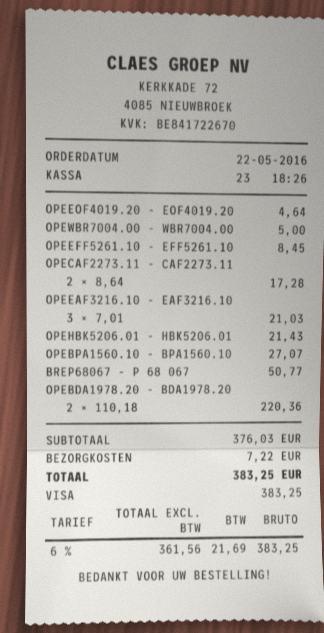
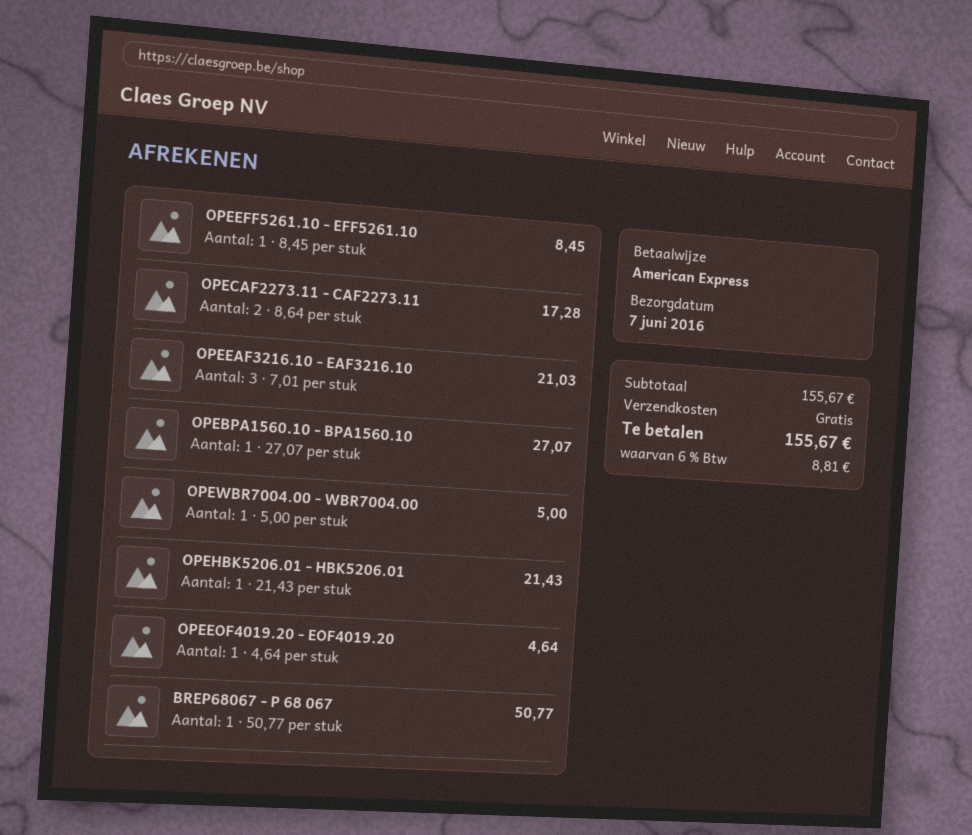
payment method: Visa -> American Express
OPEBDA1978.20 - BDA1978.20: 2 x 110.18 = 220.36 -> none
subtotal: 376.03 -> 155.67
shipping: 7.22 -> 0.00
tax: 6% = 21.69 -> 6% = 8.81
total: 383.25 -> 155.67

